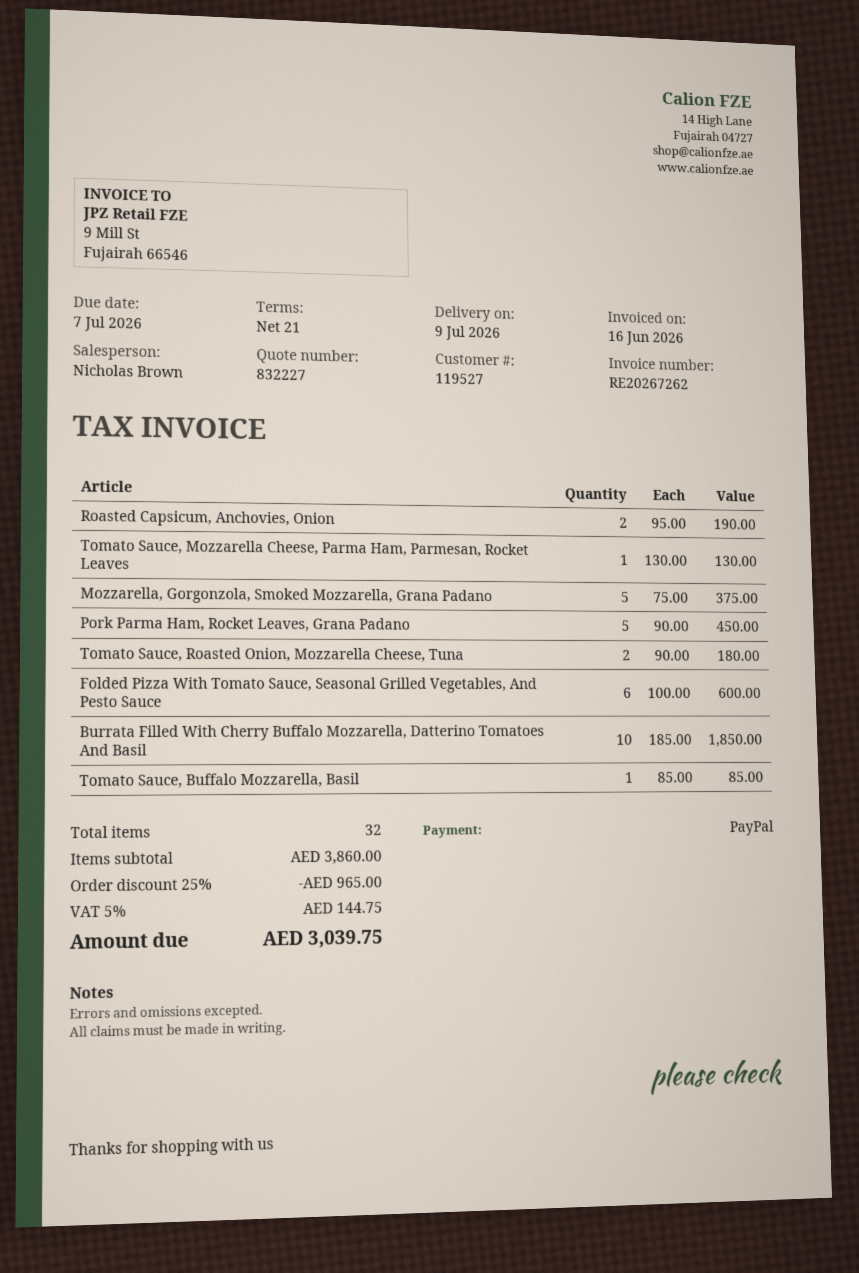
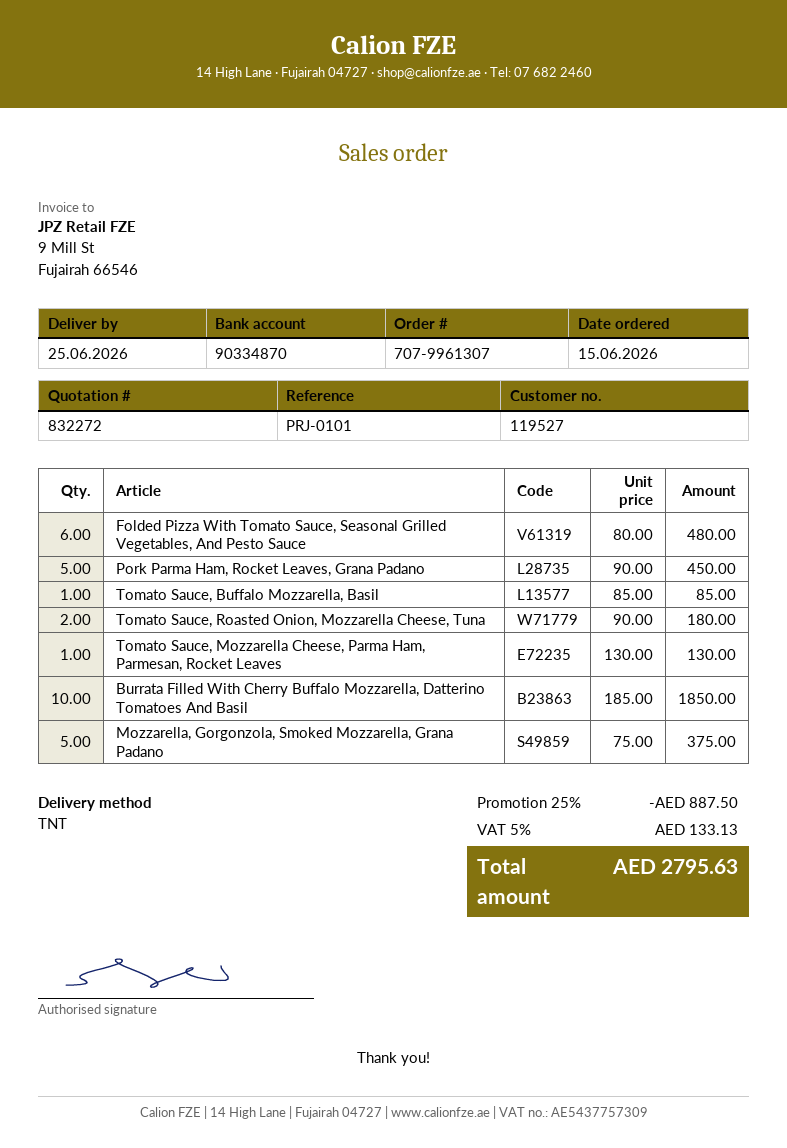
quote number: 832227 -> 832272
delivery date: 2026-07-09 -> 2026-06-25
Roasted Capsicum, Anchovies, Onion: 2 x 95.00 = 190.00 -> none
Folded Pizza With Tomato Sauce, Seasonal Grilled Vegetables, And Pesto Sauce: 6 x 100.00 = 600.00 -> 6 x 80.00 = 480.00
discount: 25% = 965.00 -> 25% = 887.50
tax: 5% = 144.75 -> 5% = 133.13
total: 3039.75 -> 2795.63

